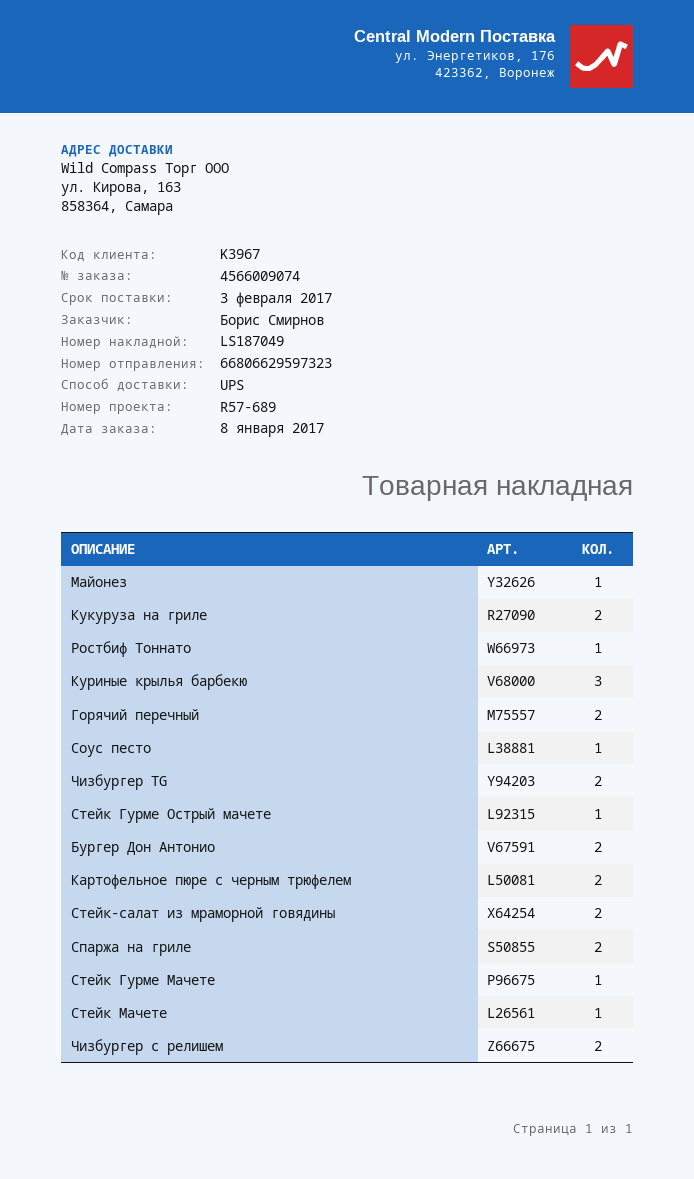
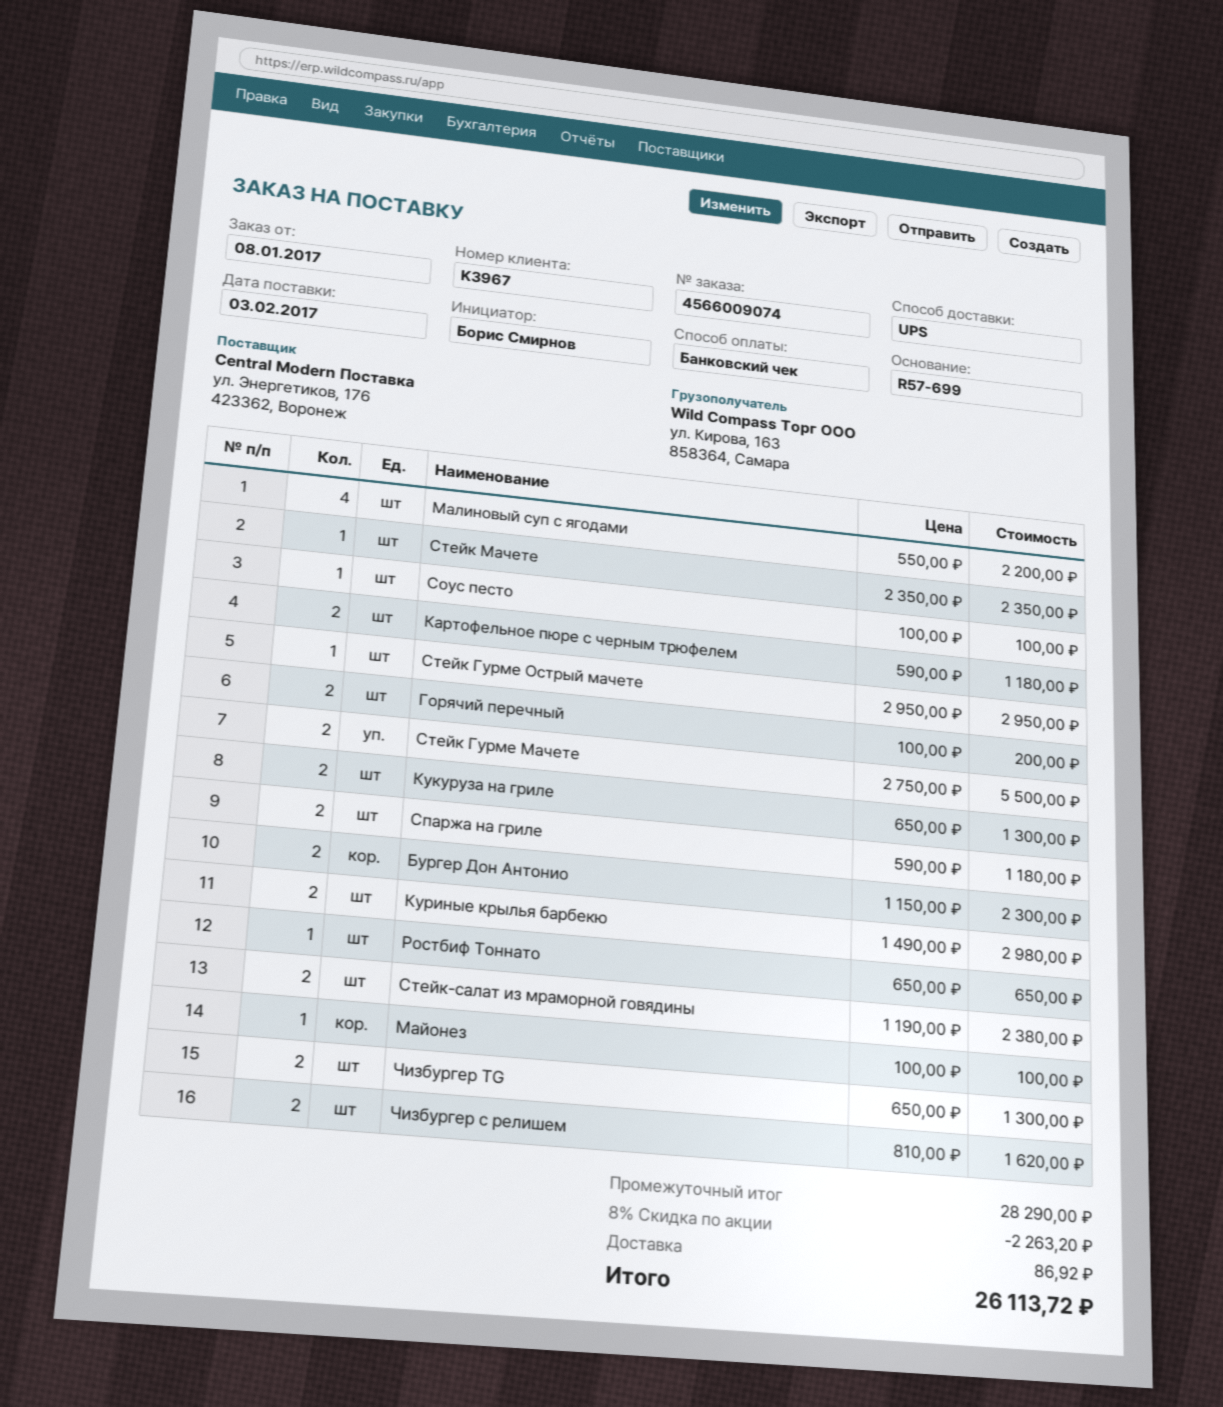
reference: R57-689 -> R57-699
Куриные крылья барбекю: 3 -> 2
Стейк Гурме Мачете: 1 -> 2
Малиновый суп с ягодами: none -> 4

